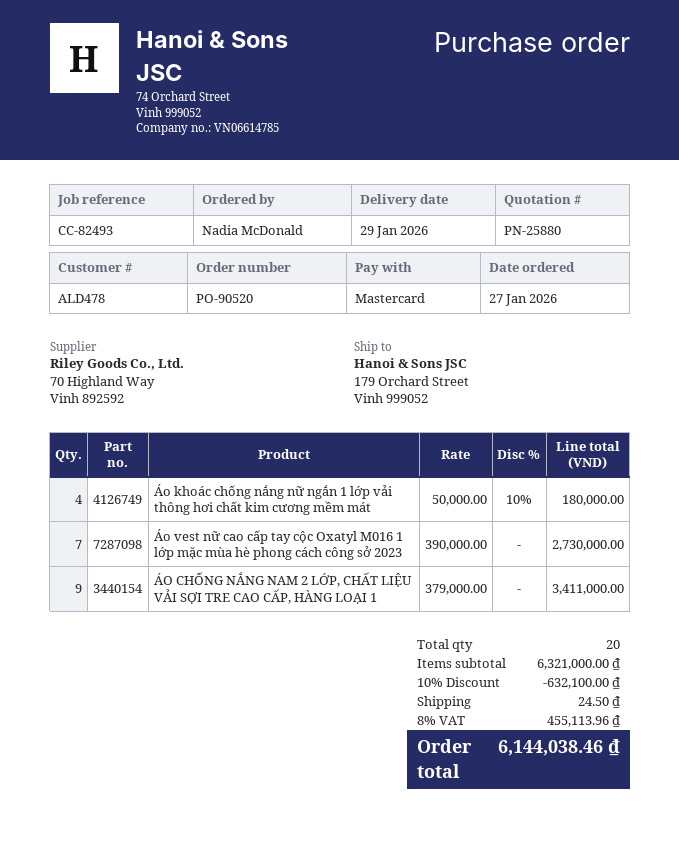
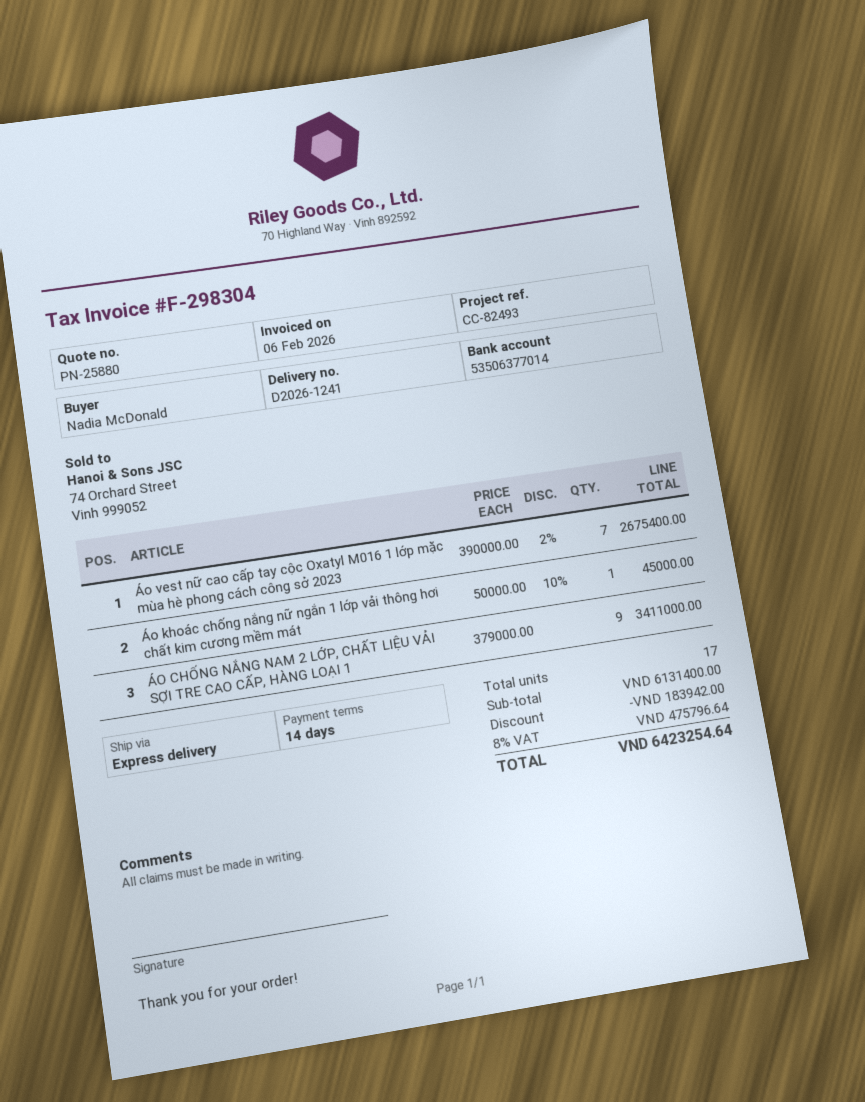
Áo khoác chống nắng nữ ngắn 1 lớp vải thông hơi chất kim cương mềm mát: 4 x 50000.00 - 10% = 180000.00 -> 1 x 50000.00 - 10% = 45000.00
Áo vest nữ cao cấp tay cộc Oxatyl M016 1 lớp mặc mùa hè phong cách công sở 2023: 7 x 390000.00 = 2730000.00 -> 7 x 390000.00 - 2% = 2675400.00
total quantity: 20 -> 17
subtotal: 6321000.00 -> 6131400.00
discount: 632100.00 -> 183942.00
shipping: 24.50 -> none
tax: 8% = 455113.96 -> 8% = 475796.64
total: 6144038.46 -> 6423254.64

